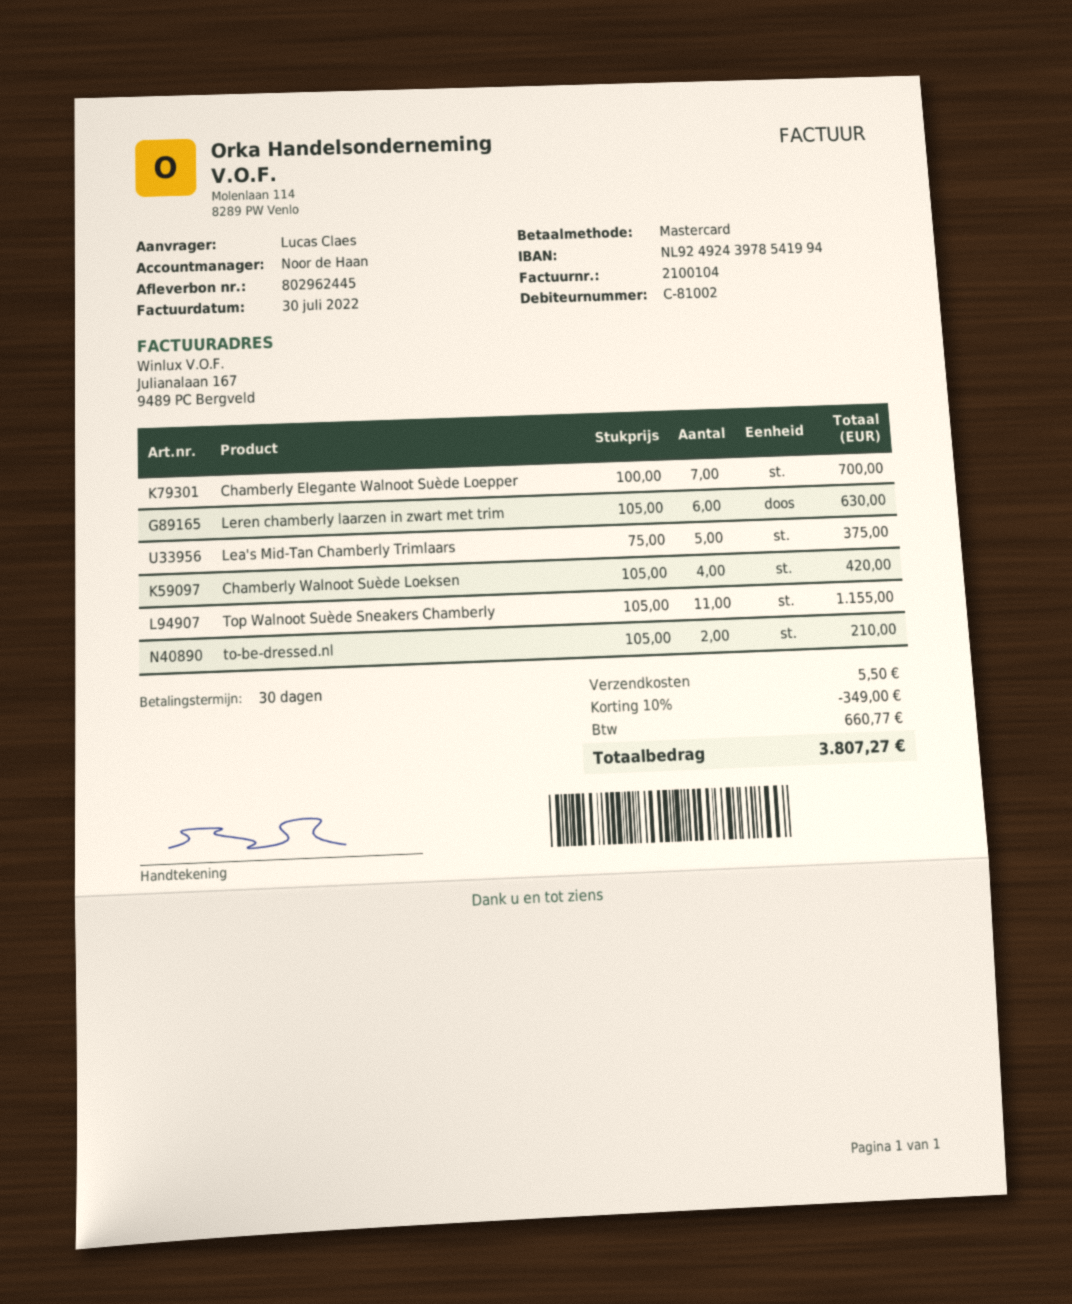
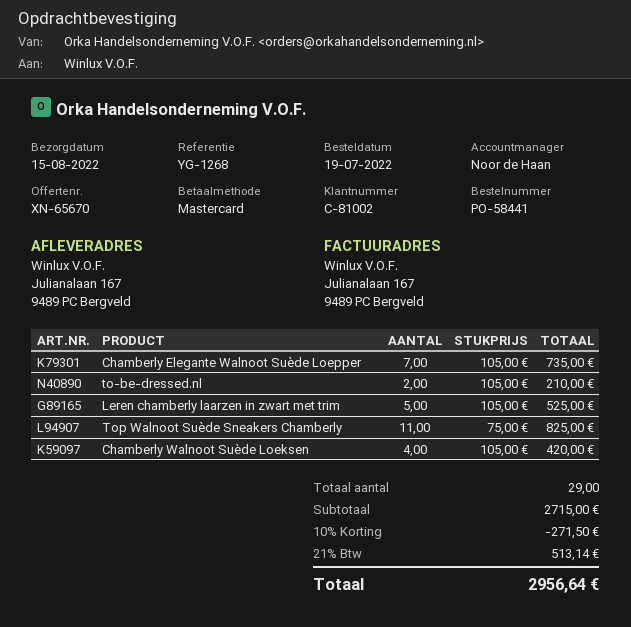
Chamberly Elegante Walnoot Suède Loepper: 7 x 100.00 = 700.00 -> 7 x 105.00 = 735.00
Leren chamberly laarzen in zwart met trim: 6 x 105.00 = 630.00 -> 5 x 105.00 = 525.00
Lea's Mid-Tan Chamberly Trimlaars: 5 x 75.00 = 375.00 -> none
Top Walnoot Suède Sneakers Chamberly: 11 x 105.00 = 1155.00 -> 11 x 75.00 = 825.00
discount: 10% = 349.00 -> 10% = 271.50
shipping: 5.50 -> none
tax: 660.77 -> 513.14
total: 3807.27 -> 2956.64

